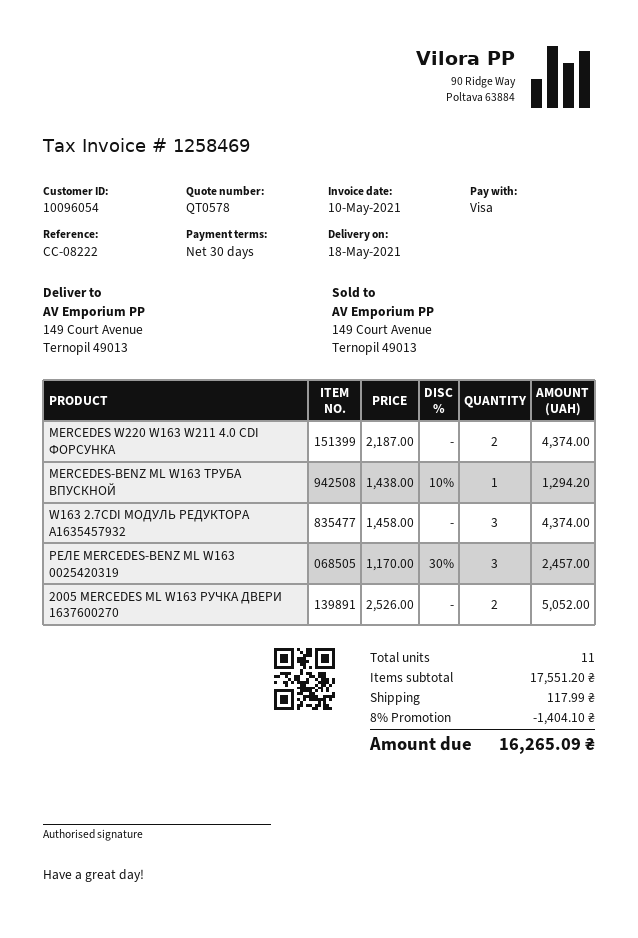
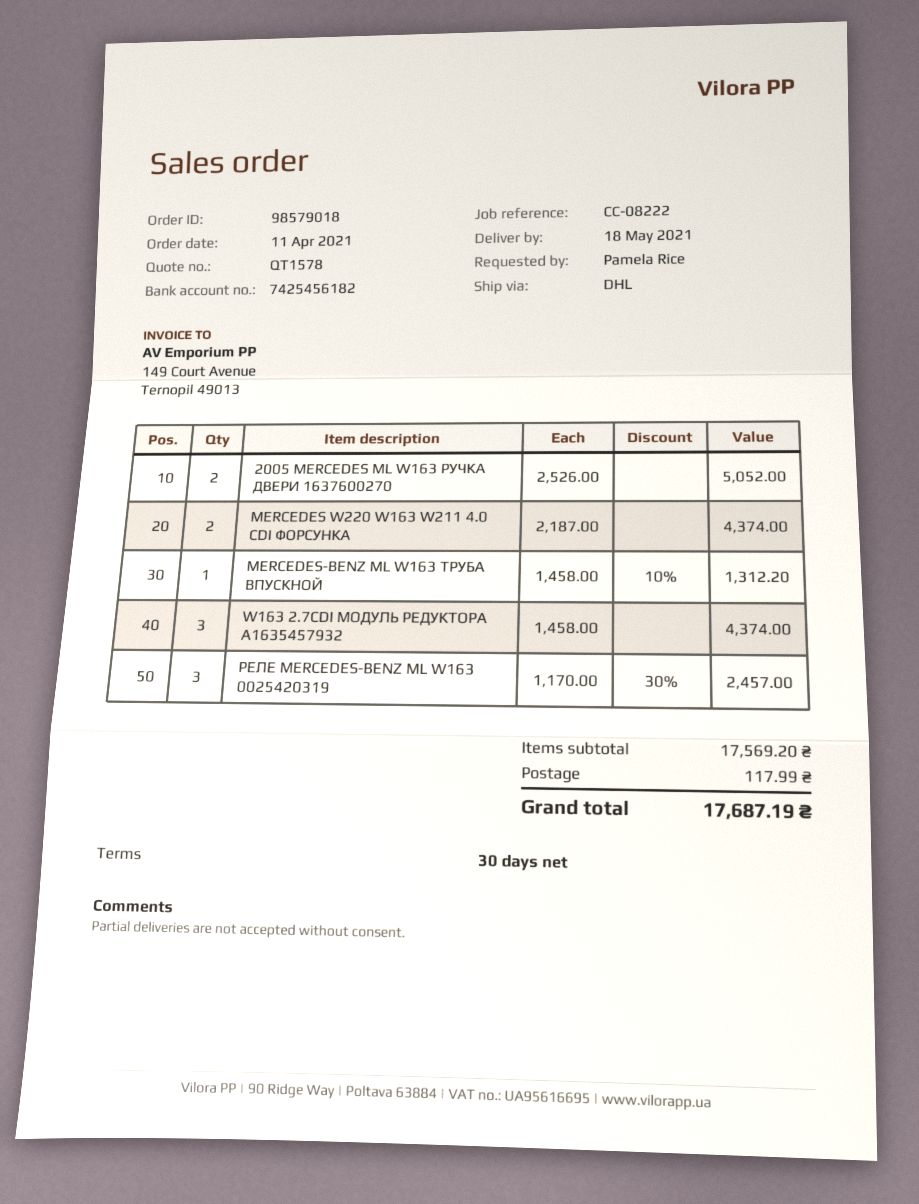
quote number: QT0578 -> QT1578
MERCEDES-BENZ ML W163 ТРУБА ВПУСКНОЙ: 1 x 1438.00 - 10% = 1294.20 -> 1 x 1458.00 - 10% = 1312.20
subtotal: 17551.20 -> 17569.20
discount: 8% = 1404.10 -> none
total: 16265.09 -> 17687.19

